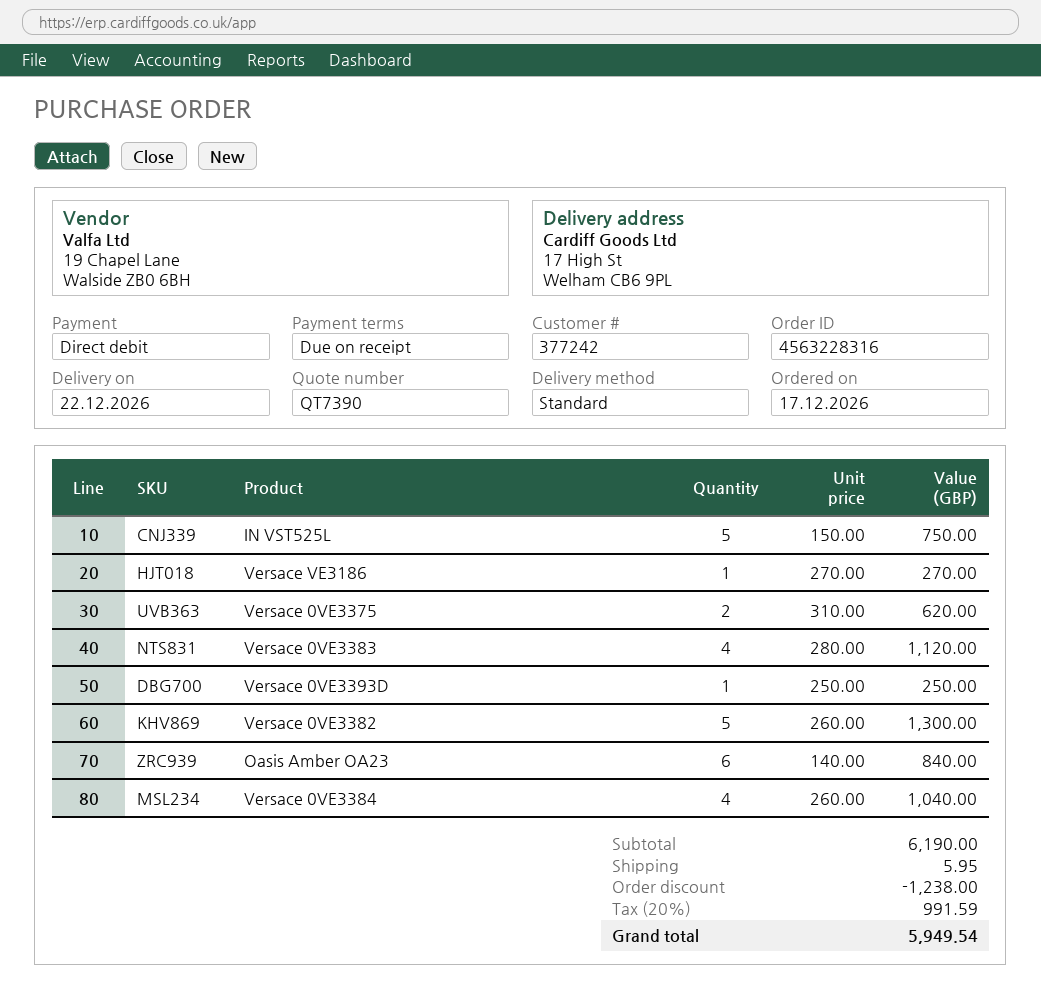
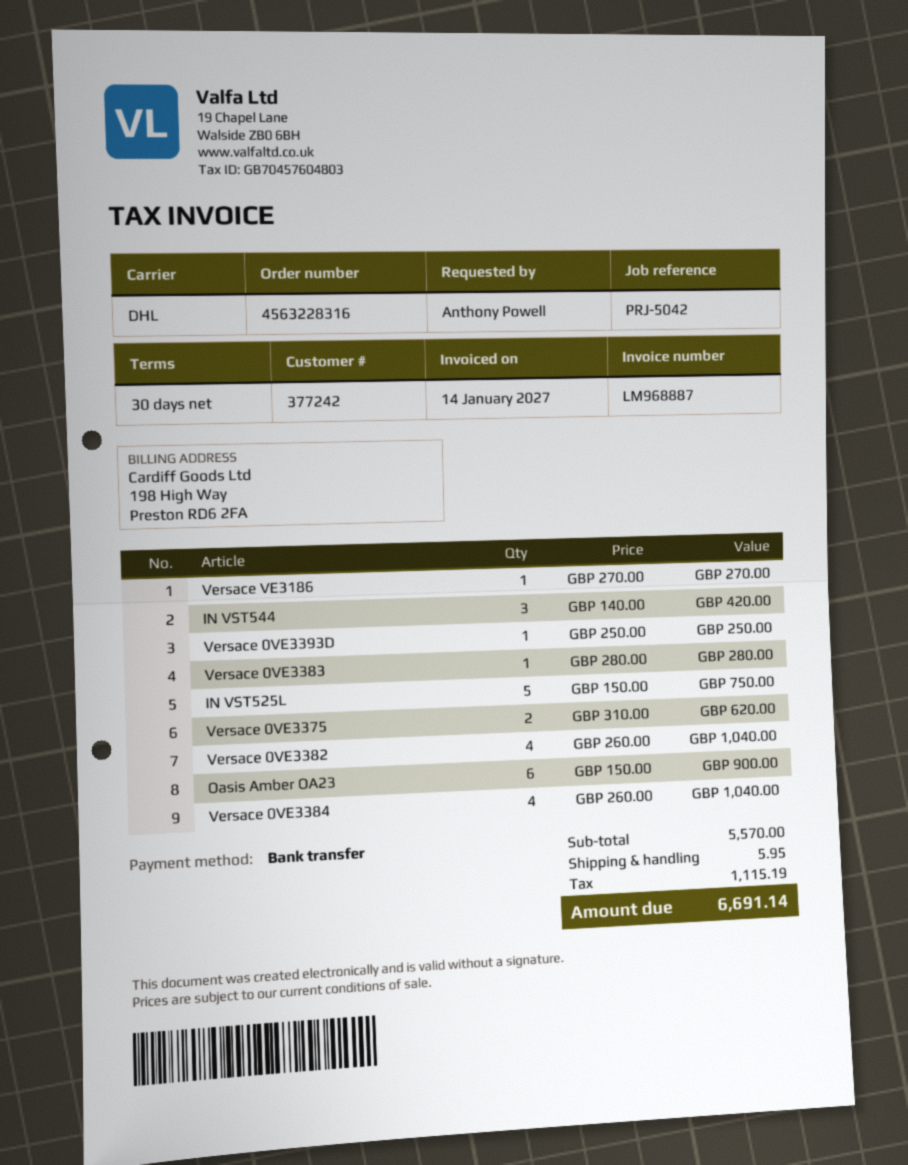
payment terms: on receipt -> 30 days
payment method: direct debit -> bank transfer
shipping method: standard -> DHL
Versace 0VE3383: 4 x 280.00 = 1120.00 -> 1 x 280.00 = 280.00
Versace 0VE3382: 5 x 260.00 = 1300.00 -> 4 x 260.00 = 1040.00
Oasis Amber OA23: 6 x 140.00 = 840.00 -> 6 x 150.00 = 900.00
IN VST544: none -> 3 x 140.00 = 420.00
subtotal: 6190.00 -> 5570.00
discount: 1238.00 -> none
tax: 991.59 -> 1115.19
total: 5949.54 -> 6691.14

